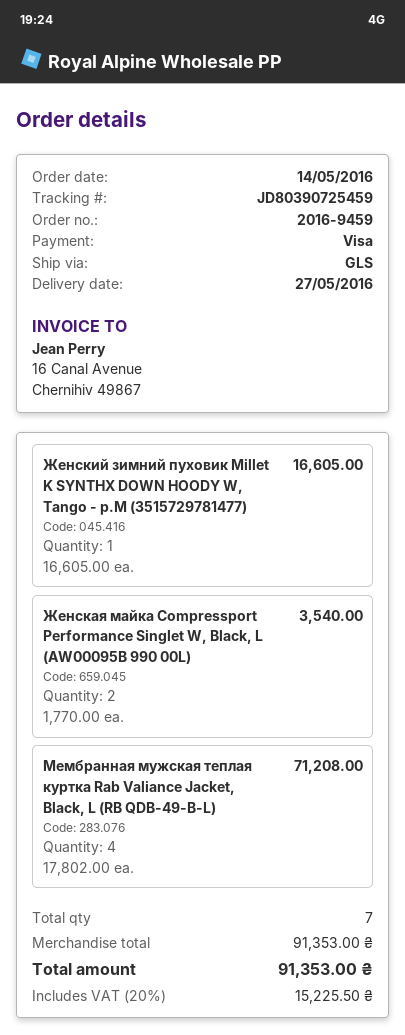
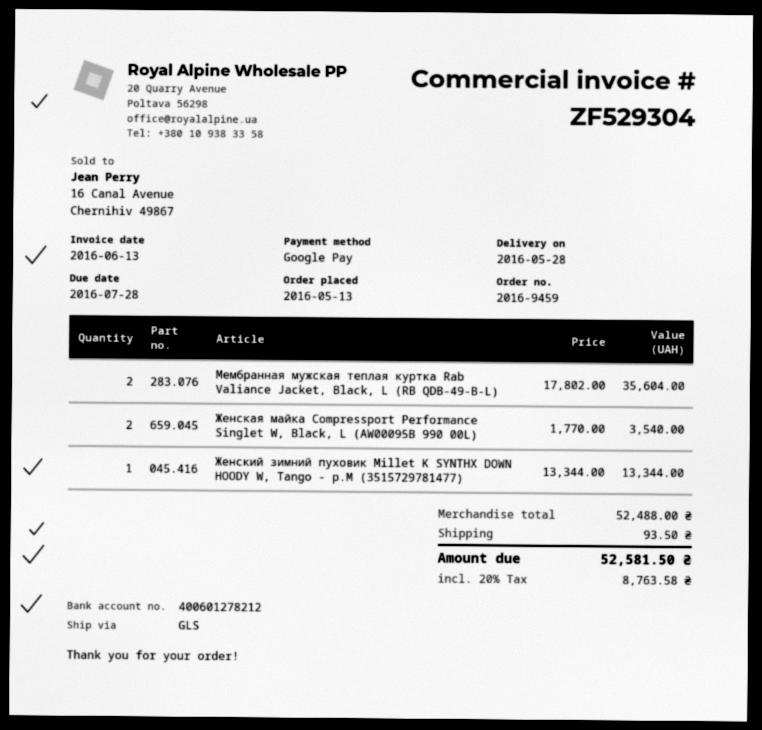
order date: 2016-05-14 -> 2016-05-13
delivery date: 2016-05-27 -> 2016-05-28
payment method: Visa -> Google Pay
Женский зимний пуховик Millet K SYNTHX DOWN HOODY W, Tango - р.M (3515729781477): 1 x 16605.00 = 16605.00 -> 1 x 13344.00 = 13344.00
Мембранная мужская теплая куртка Rab Valiance Jacket, Black, L (RB QDB-49-B-L): 4 x 17802.00 = 71208.00 -> 2 x 17802.00 = 35604.00
subtotal: 91353.00 -> 52488.00
shipping: none -> 93.50
tax: 20% = 15225.50 -> 20% = 8763.58
total: 91353.00 -> 52581.50

